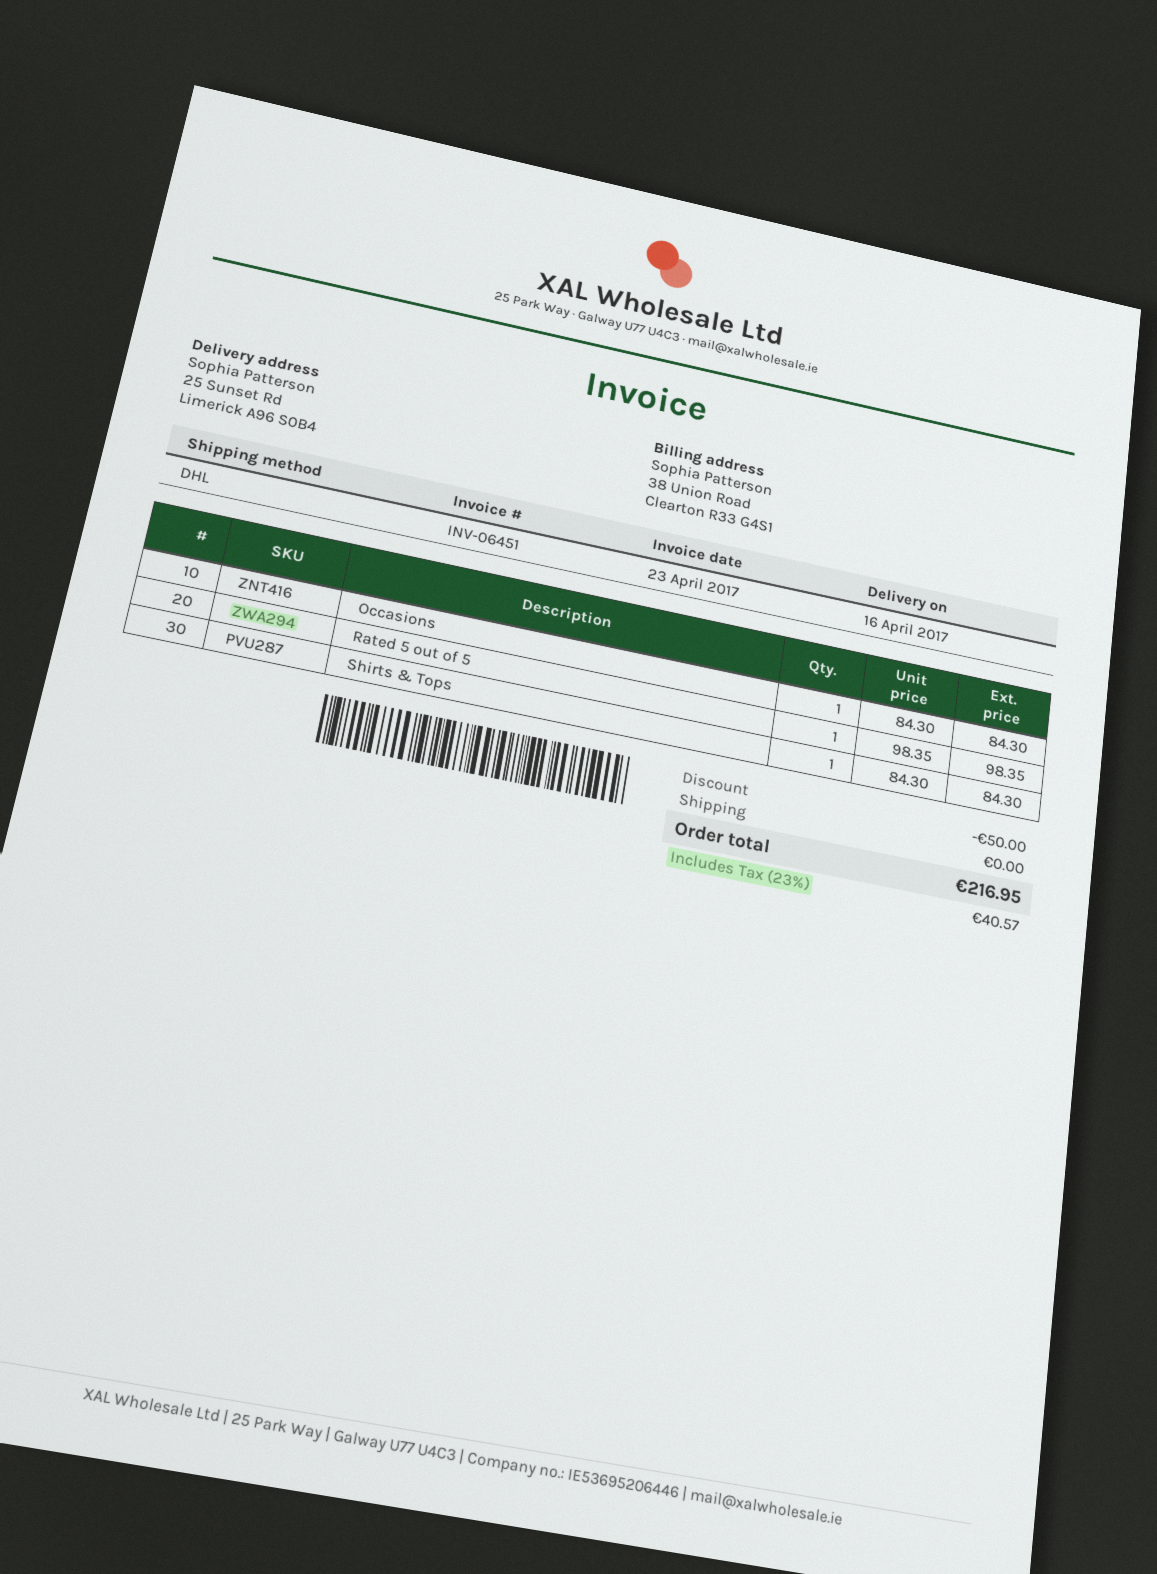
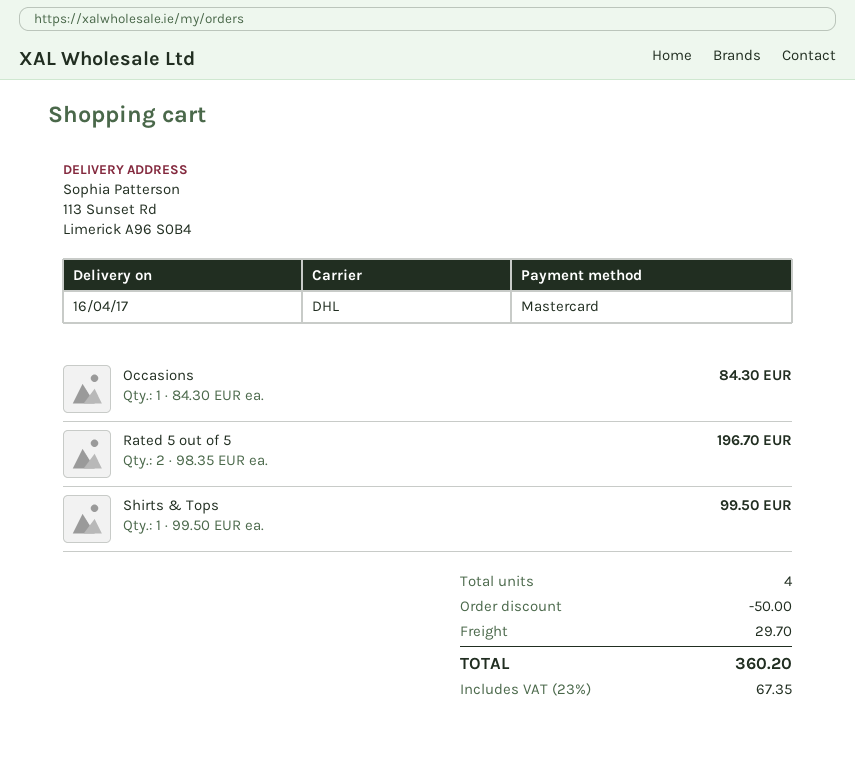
ship to: 25 Sunset Rd, Limerick A96 S0B4 -> 113 Sunset Rd, Limerick A96 S0B4
Rated 5 out of 5: 1 x 98.35 = 98.35 -> 2 x 98.35 = 196.70
Shirts & Tops: 1 x 84.30 = 84.30 -> 1 x 99.50 = 99.50
shipping: 0.00 -> 29.70
tax: 23% = 40.57 -> 23% = 67.35
total: 216.95 -> 360.20

